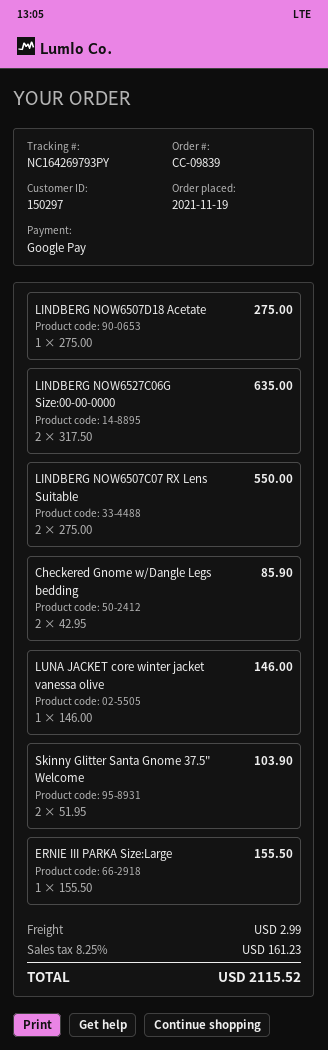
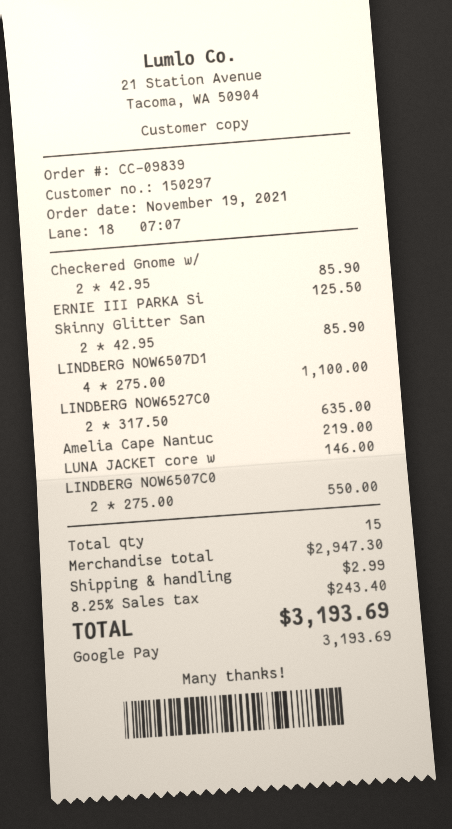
LINDBERG NOW6507D18 Acetate: 1 x 275.00 = 275.00 -> 4 x 275.00 = 1100.00
Skinny Glitter Santa Gnome 37.5" Welcome: 2 x 51.95 = 103.90 -> 2 x 42.95 = 85.90
ERNIE III PARKA Size:Large: 1 x 155.50 = 155.50 -> 1 x 125.50 = 125.50
Amelia Cape Nantuc: none -> 1 x 219.00 = 219.00
tax: 8.25% = 161.23 -> 8.25% = 243.40
total: 2115.52 -> 3193.69

